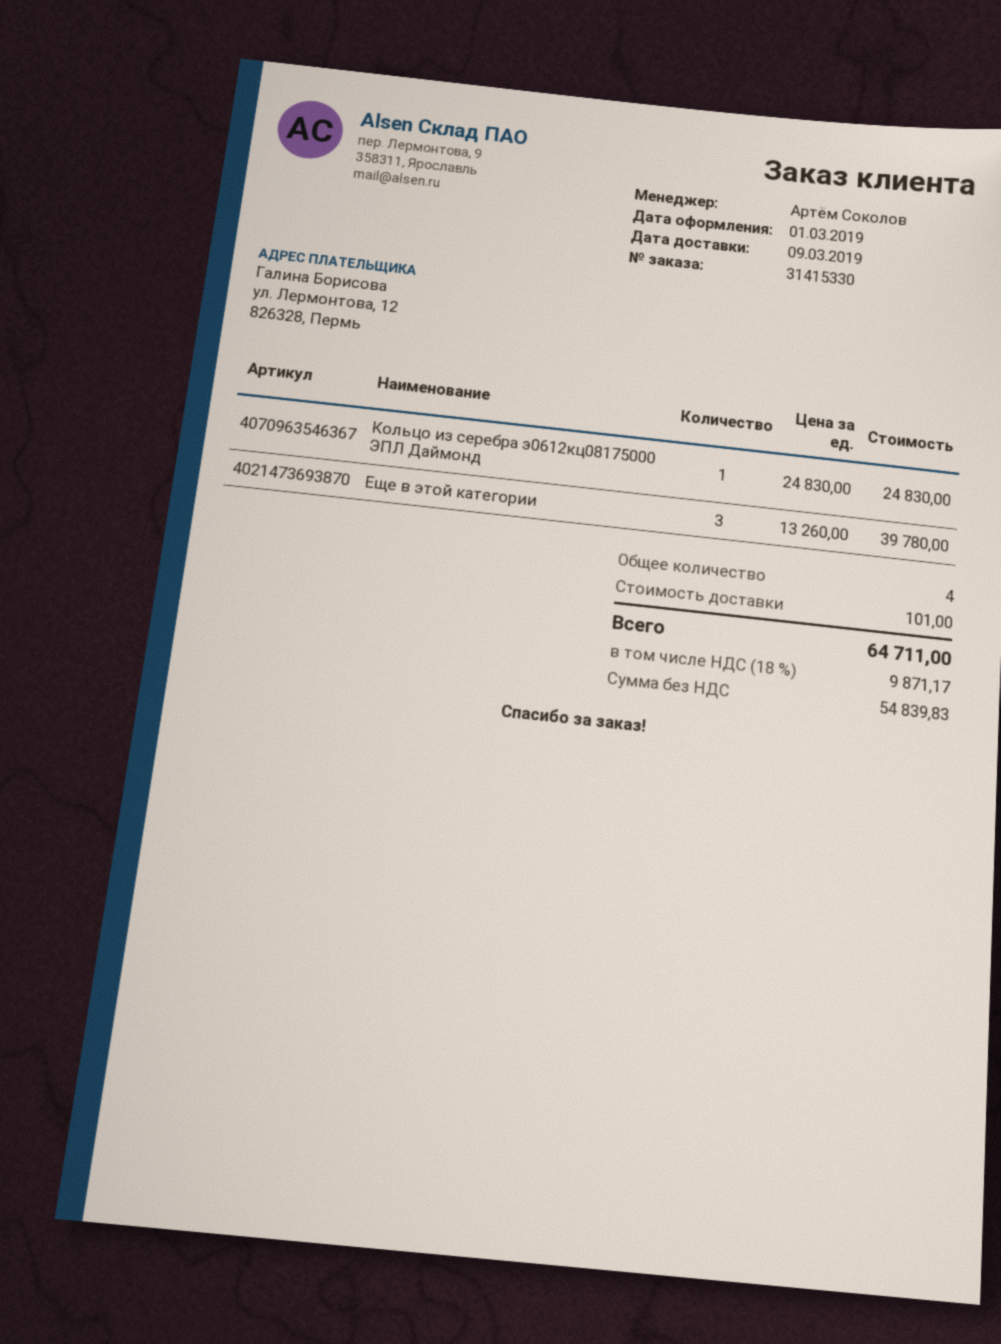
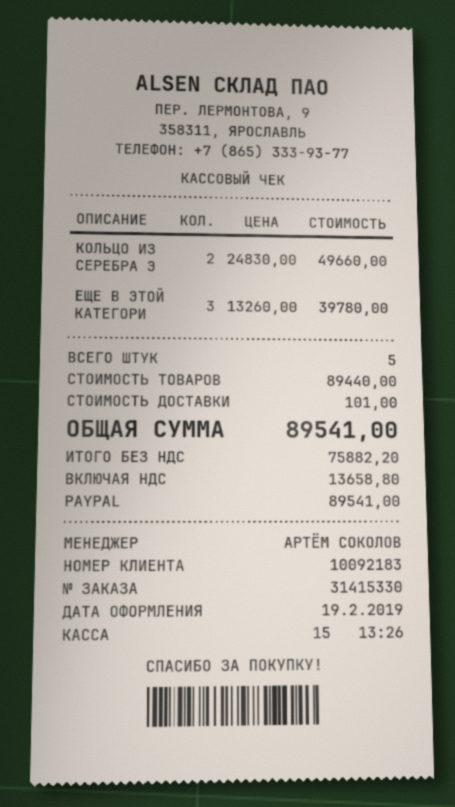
order date: 2019-03-01 -> 2019-02-19
Кольцо из серебра э0612кц08175000 ЭПЛ Даймонд: 1 x 24830.00 = 24830.00 -> 2 x 24830.00 = 49660.00
total quantity: 4 -> 5
net: 54839.83 -> 75882.20
tax: 9871.17 -> 13658.80
total: 64711.00 -> 89541.00

